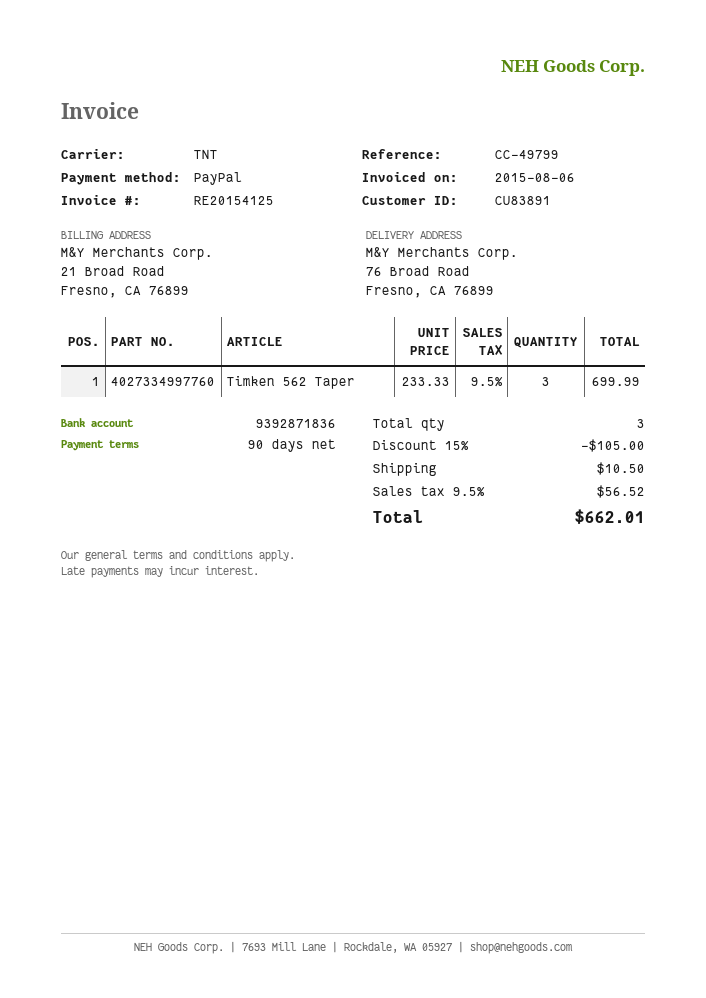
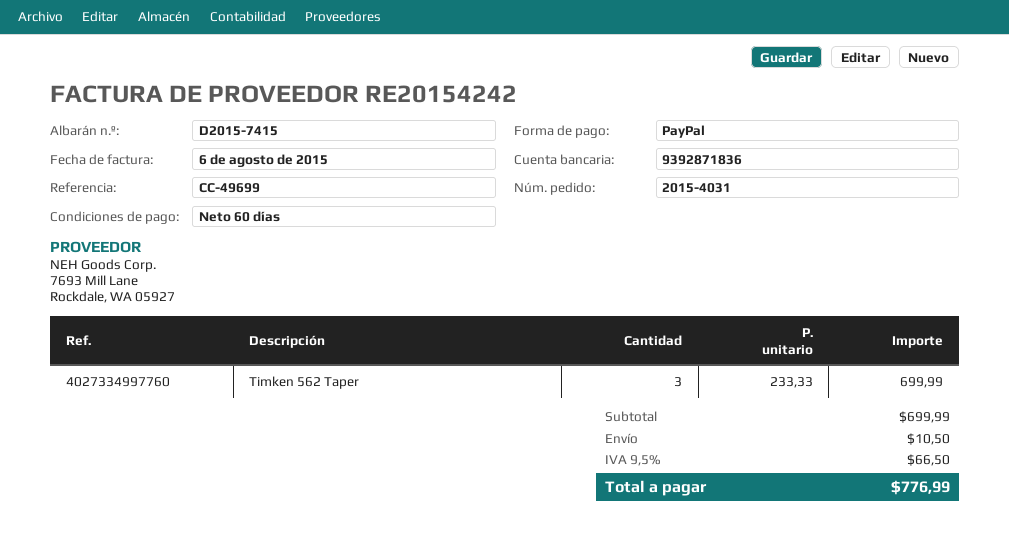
invoice number: RE20154125 -> RE20154242
payment terms: 90 days -> 60 days
reference: CC-49799 -> CC-49699
discount: 15% = 105.00 -> none
tax: 9.5% = 56.52 -> 9.5% = 66.50
total: 662.01 -> 776.99

